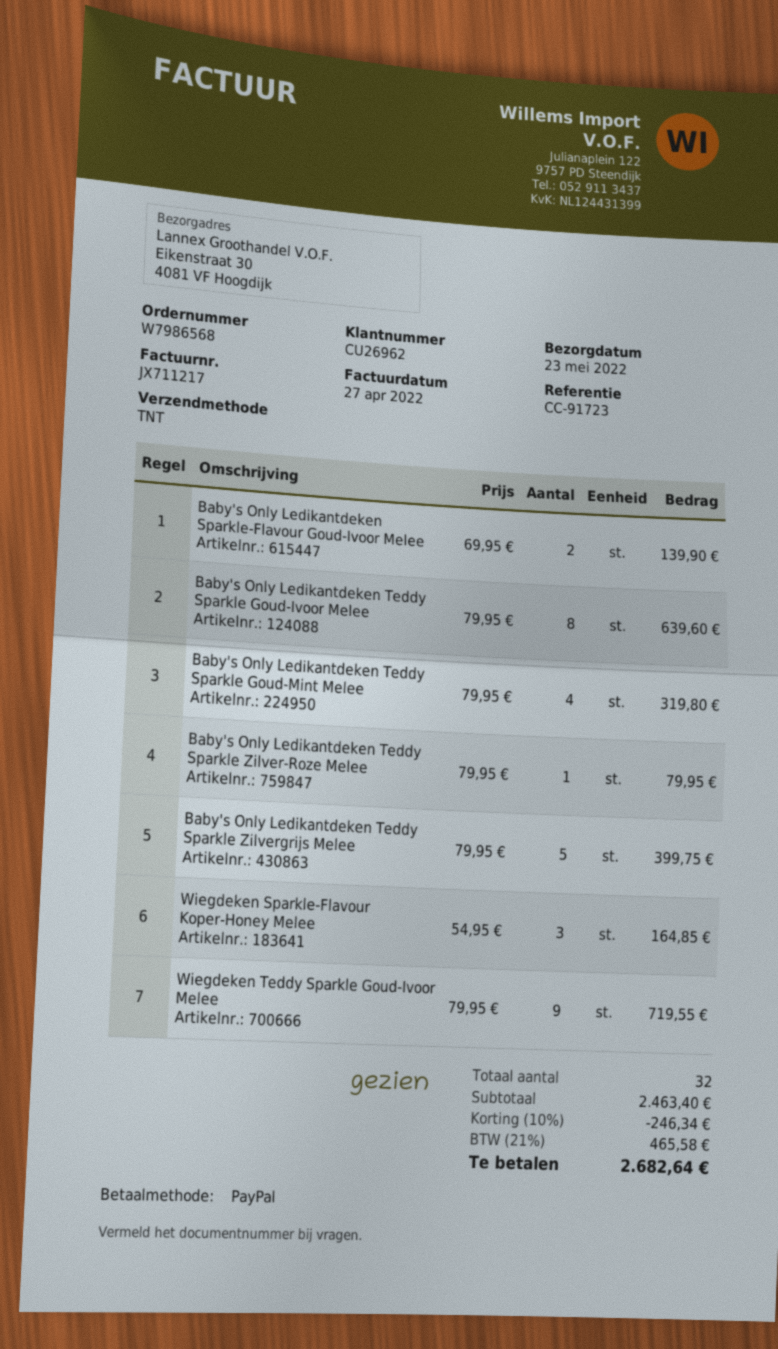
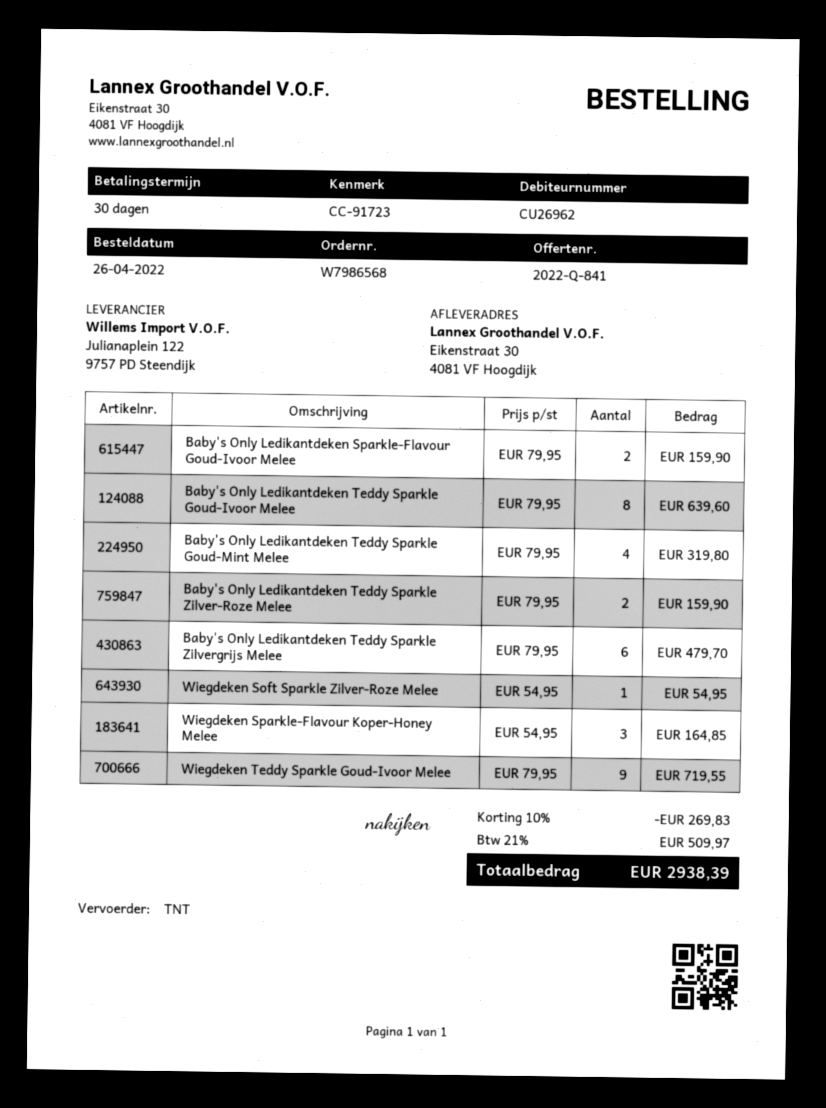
Baby's Only Ledikantdeken Sparkle-Flavour Goud-Ivoor Melee: 2 x 69.95 = 139.90 -> 2 x 79.95 = 159.90
Baby's Only Ledikantdeken Teddy Sparkle Zilver-Roze Melee: 1 x 79.95 = 79.95 -> 2 x 79.95 = 159.90
Baby's Only Ledikantdeken Teddy Sparkle Zilvergrijs Melee: 5 x 79.95 = 399.75 -> 6 x 79.95 = 479.70
Wiegdeken Soft Sparkle Zilver-Roze Melee: none -> 1 x 54.95 = 54.95
discount: 10% = 246.34 -> 10% = 269.83
tax: 21% = 465.58 -> 21% = 509.97
total: 2682.64 -> 2938.39

